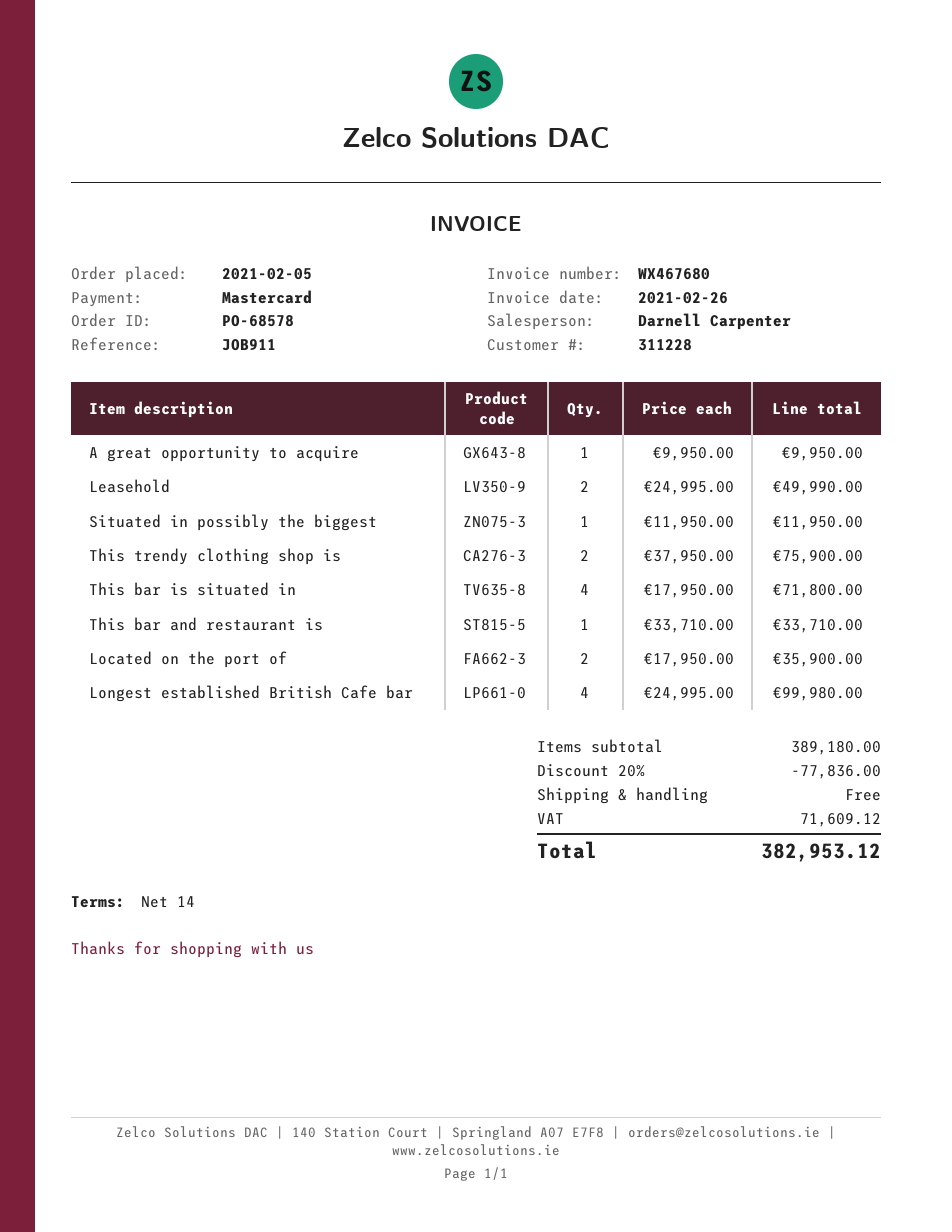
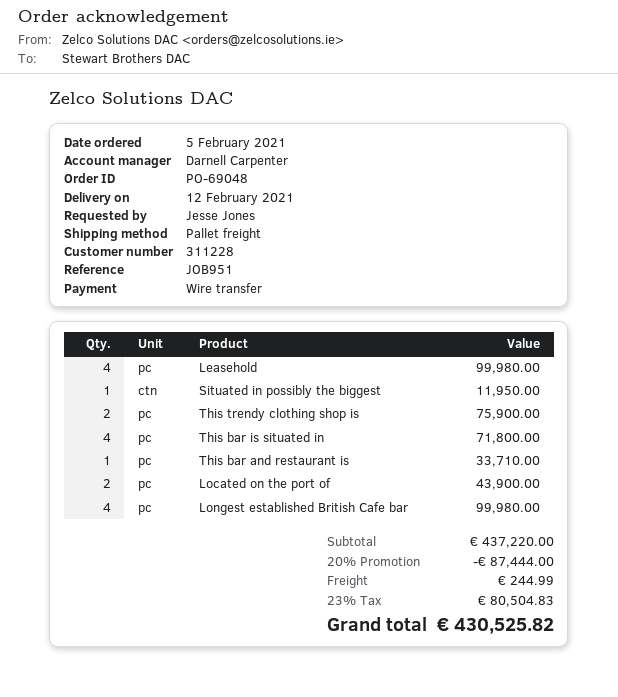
order number: PO-68578 -> PO-69048
reference: JOB911 -> JOB951
payment method: Mastercard -> bank transfer
A great opportunity to acquire: 1 for 9950.00 -> none
Leasehold: 2 for 49990.00 -> 4 for 99980.00
Located on the port of: 2 for 35900.00 -> 2 for 43900.00
subtotal: 389180.00 -> 437220.00
discount: 20% = 77836.00 -> 20% = 87444.00
shipping: 0.00 -> 244.99
tax: 71609.12 -> 80504.83
total: 382953.12 -> 430525.82

